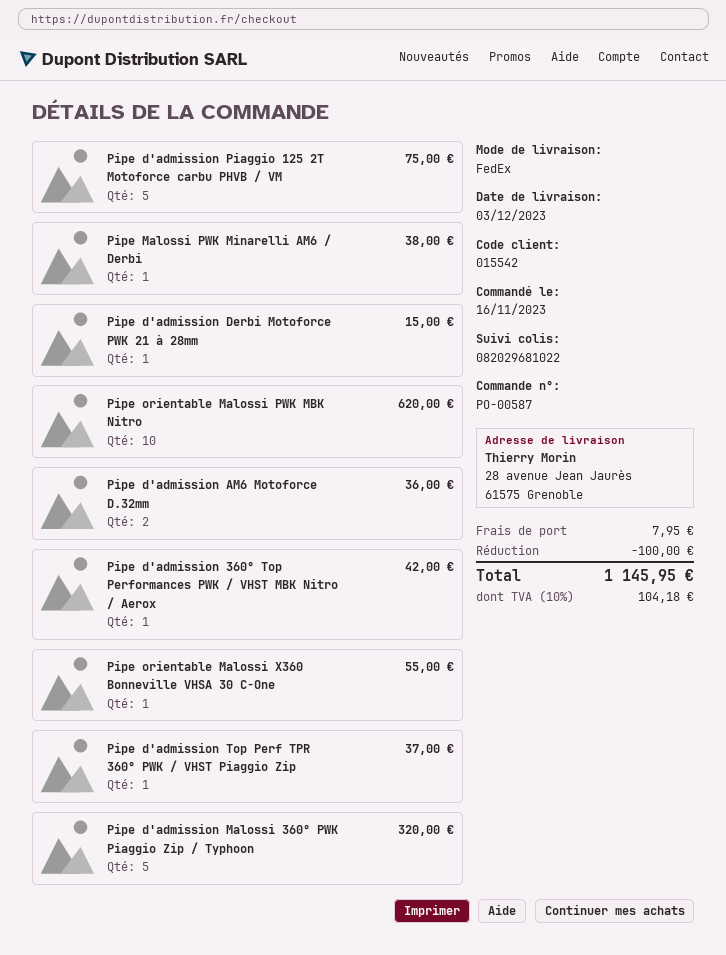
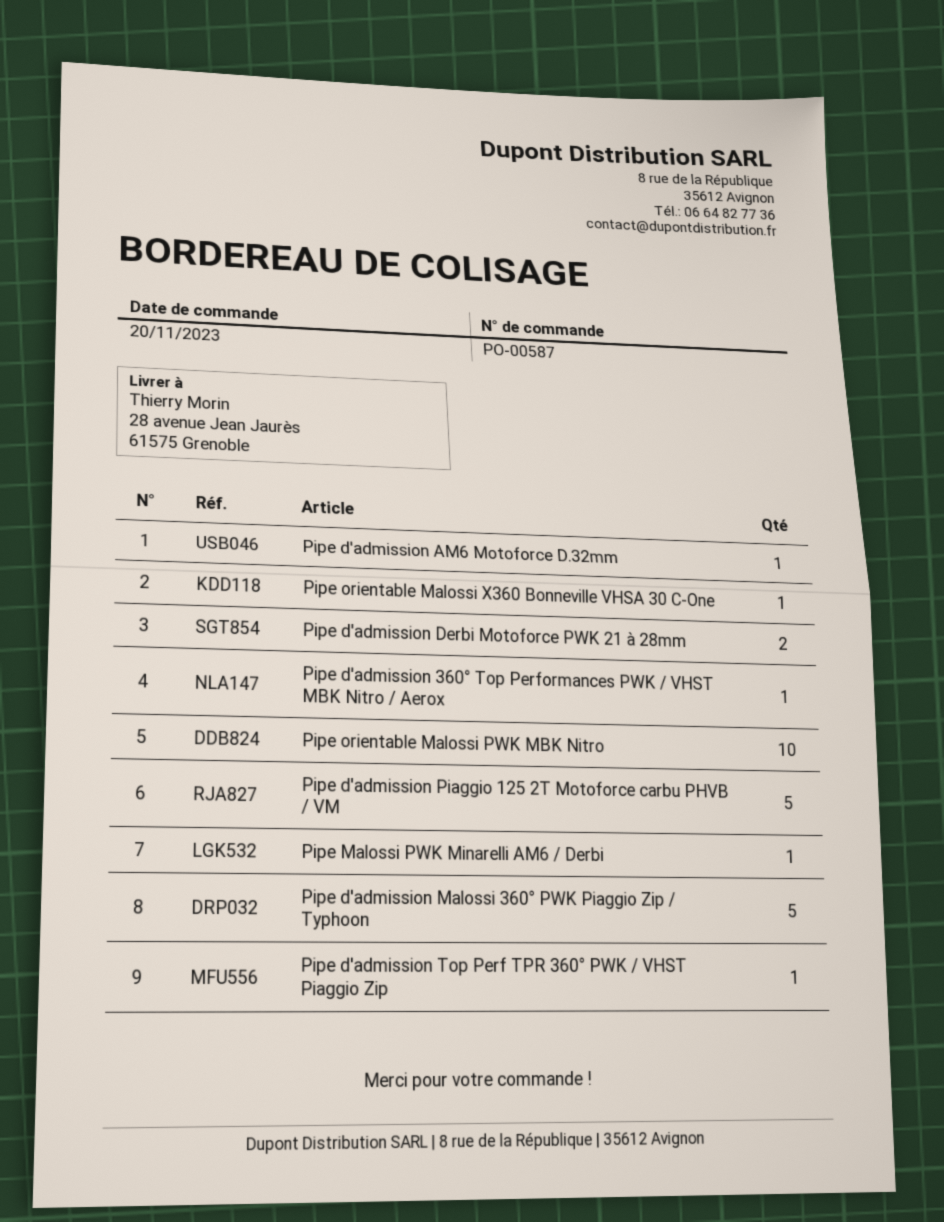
order date: 2023-11-16 -> 2023-11-20
Pipe d'admission Derbi Motoforce PWK 21 à 28mm: 1 -> 2
Pipe d'admission AM6 Motoforce D.32mm: 2 -> 1

